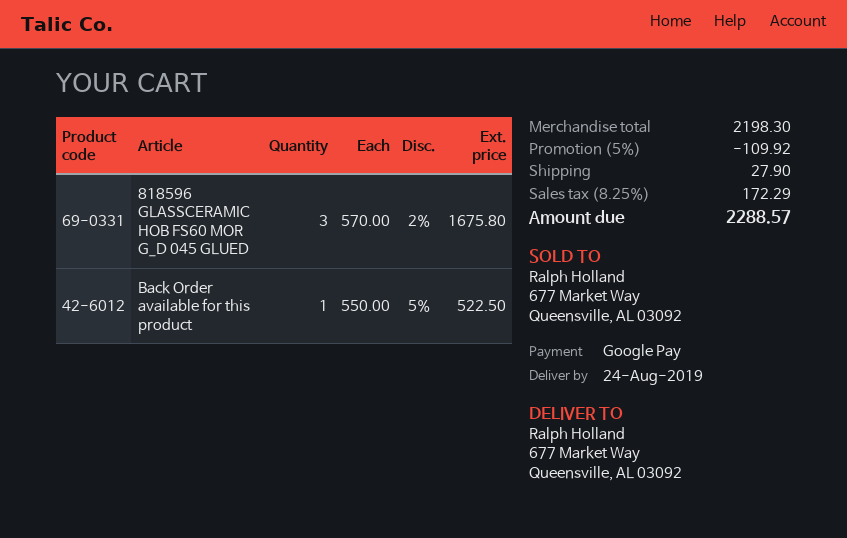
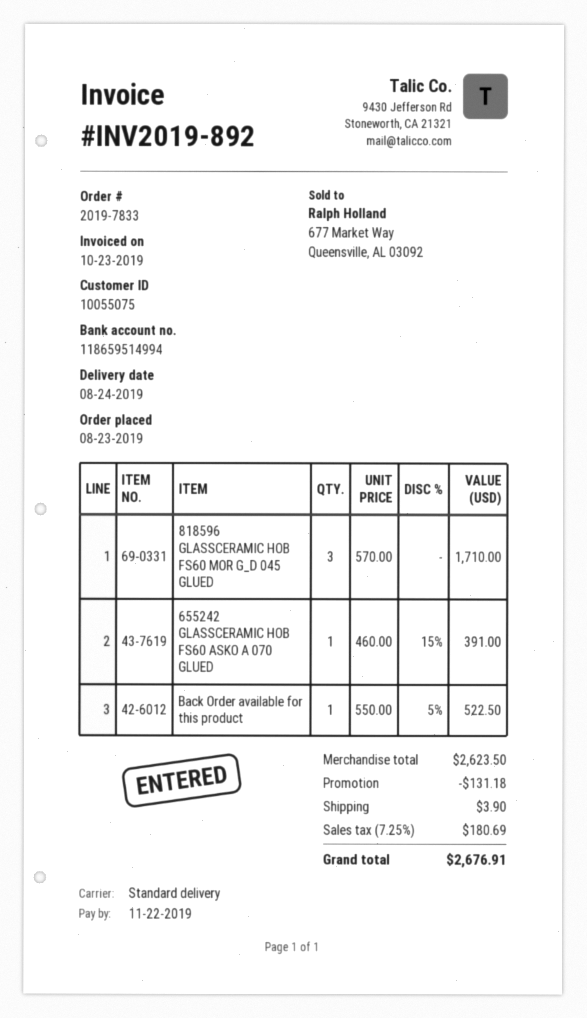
818596 GLASSCERAMIC HOB FS60 MOR G_D 045 GLUED: 3 x 570.00 - 2% = 1675.80 -> 3 x 570.00 = 1710.00
655242 GLASSCERAMIC HOB FS60 ASKO A 070 GLUED: none -> 1 x 460.00 - 15% = 391.00
subtotal: 2198.30 -> 2623.50
discount: 109.92 -> 131.18
shipping: 27.90 -> 3.90
tax: 8.25% = 172.29 -> 7.25% = 180.69
total: 2288.57 -> 2676.91

